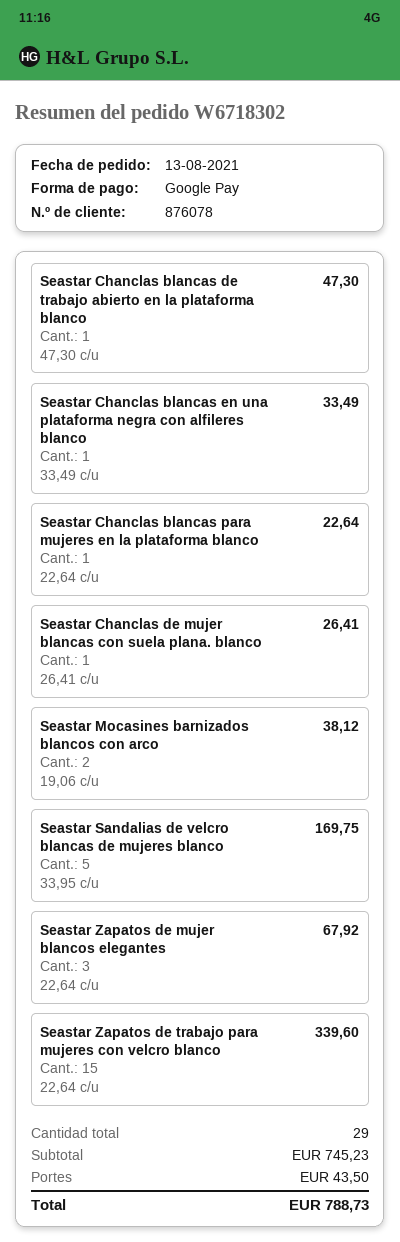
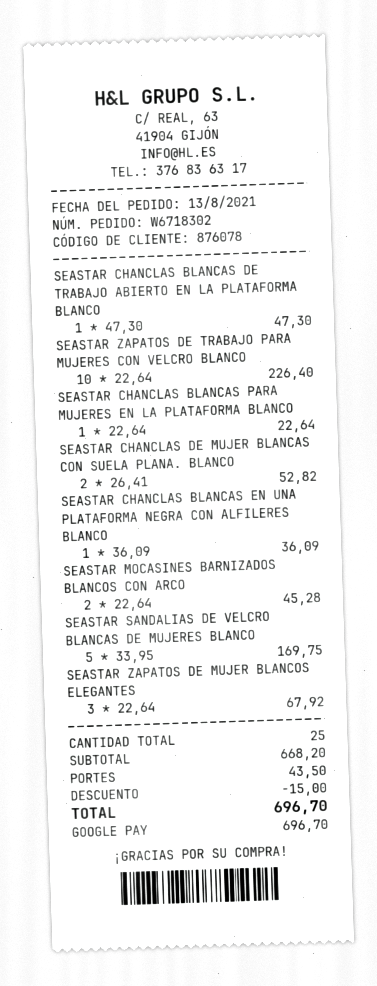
Seastar Chanclas blancas en una plataforma negra con alfileres blanco: 1 x 33.49 = 33.49 -> 1 x 36.09 = 36.09
Seastar Chanclas de mujer blancas con suela plana. blanco: 1 x 26.41 = 26.41 -> 2 x 26.41 = 52.82
Seastar Mocasines barnizados blancos con arco: 2 x 19.06 = 38.12 -> 2 x 22.64 = 45.28
Seastar Zapatos de trabajo para mujeres con velcro blanco: 15 x 22.64 = 339.60 -> 10 x 22.64 = 226.40
total quantity: 29 -> 25
subtotal: 745.23 -> 668.20
discount: none -> 15.00
total: 788.73 -> 696.70

